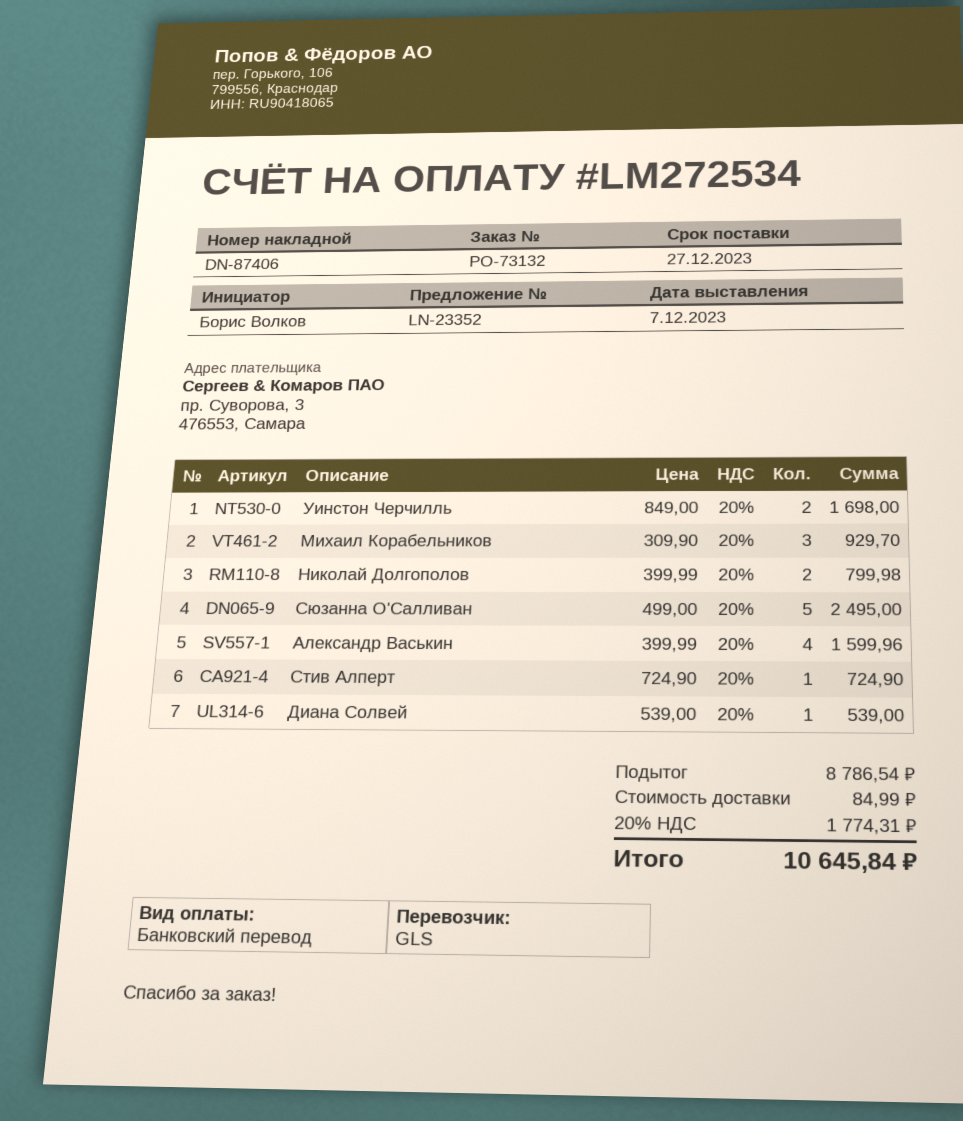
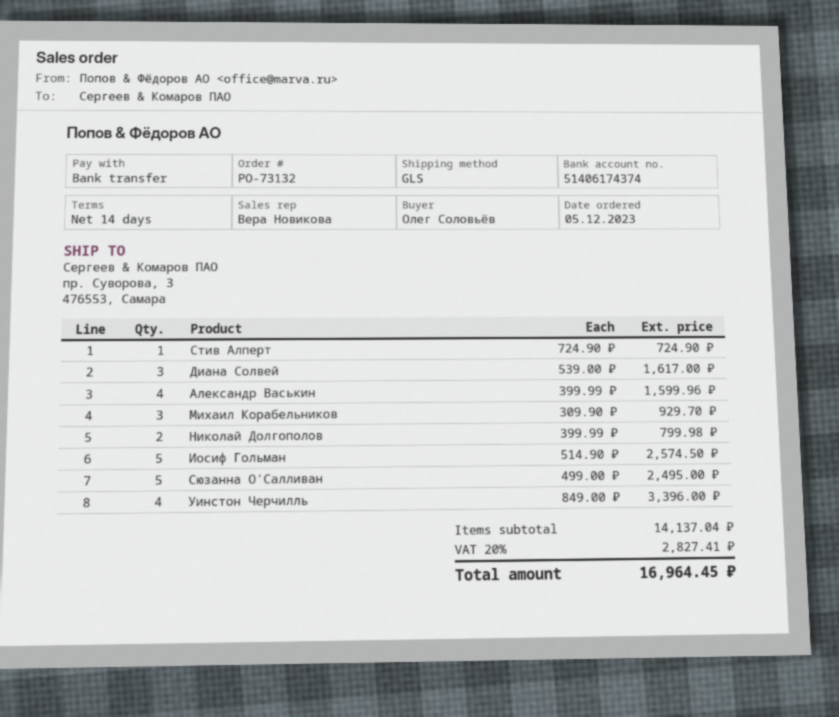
ordered by: Борис Волков -> Олег Соловьёв
Уинстон Черчилль: 2 x 849.00 = 1698.00 -> 4 x 849.00 = 3396.00
Диана Солвей: 1 x 539.00 = 539.00 -> 3 x 539.00 = 1617.00
Иосиф Гольман: none -> 5 x 514.90 = 2574.50
subtotal: 8786.54 -> 14137.04
shipping: 84.99 -> none
tax: 20% = 1774.31 -> 20% = 2827.41
total: 10645.84 -> 16964.45

